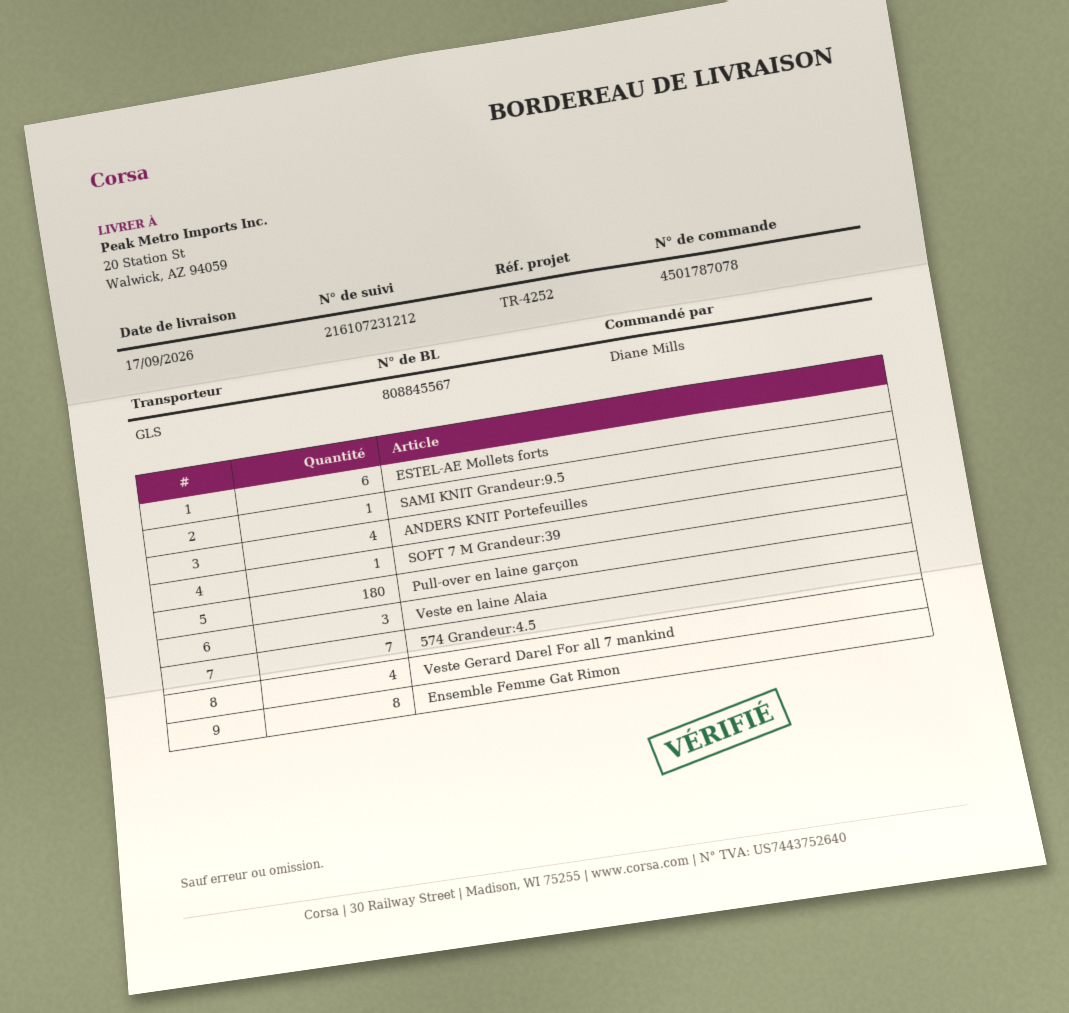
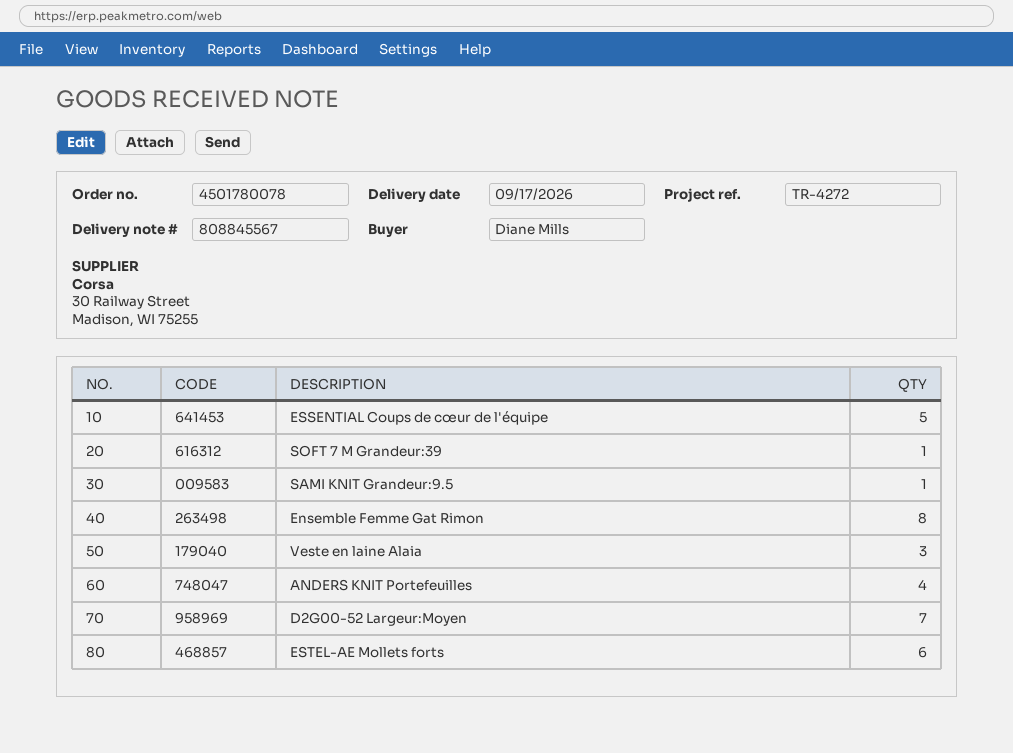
order number: 4501787078 -> 4501780078
reference: TR-4252 -> TR-4272
Pull-over en laine garçon: 180 -> none
574 Grandeur:4.5: 7 -> none
Veste Gerard Darel For all 7 mankind: 4 -> none
ESSENTIAL Coups de cœur de l'équipe: none -> 5
D2G00-52 Largeur:Moyen: none -> 7

